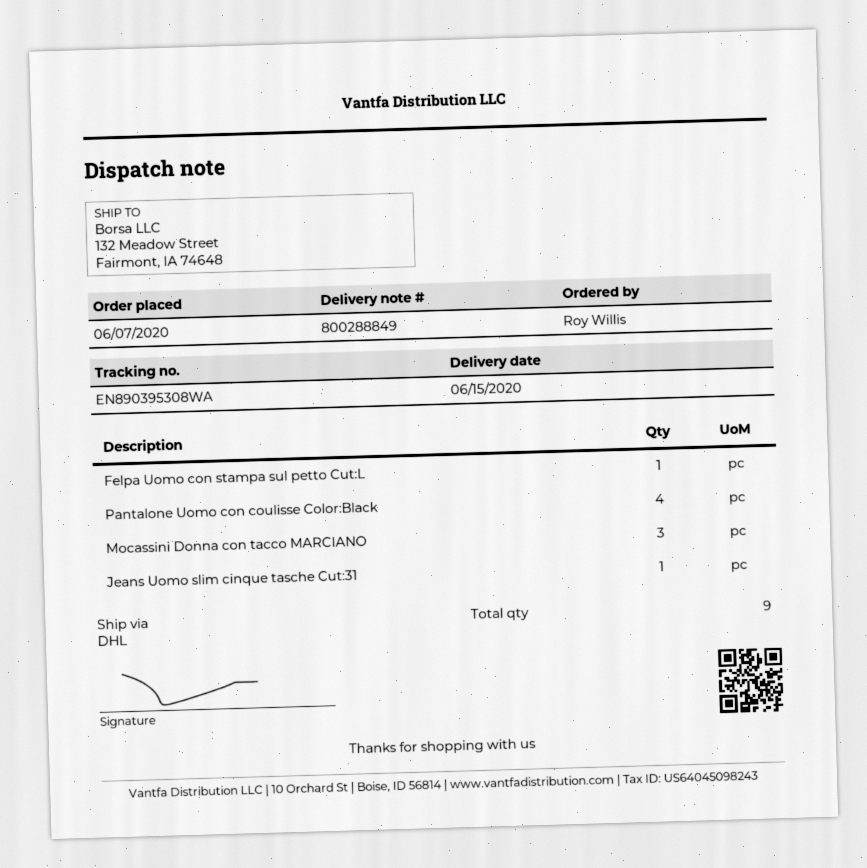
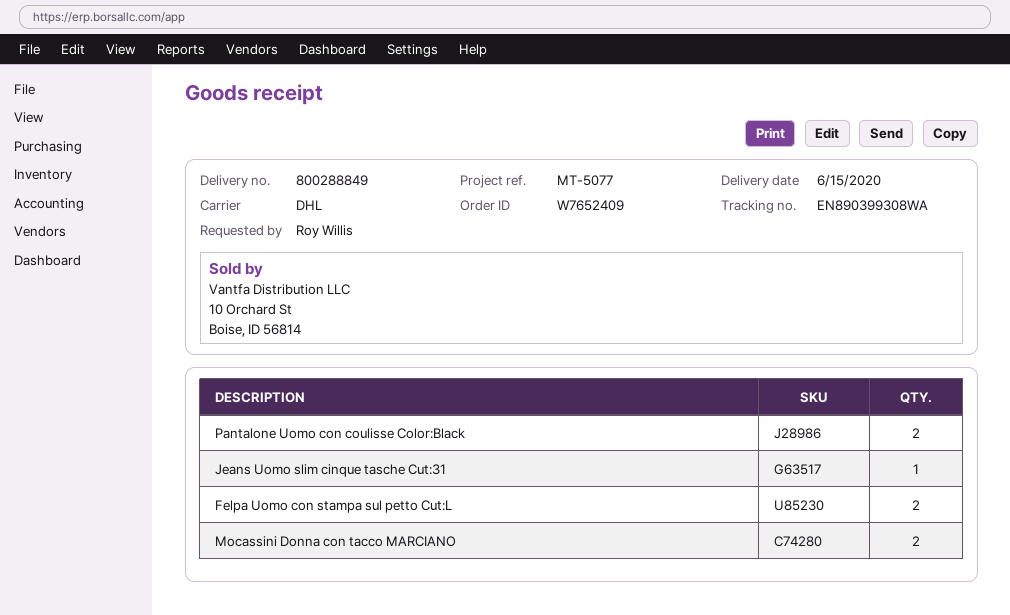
tracking number: EN890395308WA -> EN890399308WA
Felpa Uomo con stampa sul petto Cut:L: 1 -> 2
Pantalone Uomo con coulisse Color:Black: 4 -> 2
Mocassini Donna con tacco MARCIANO: 3 -> 2

